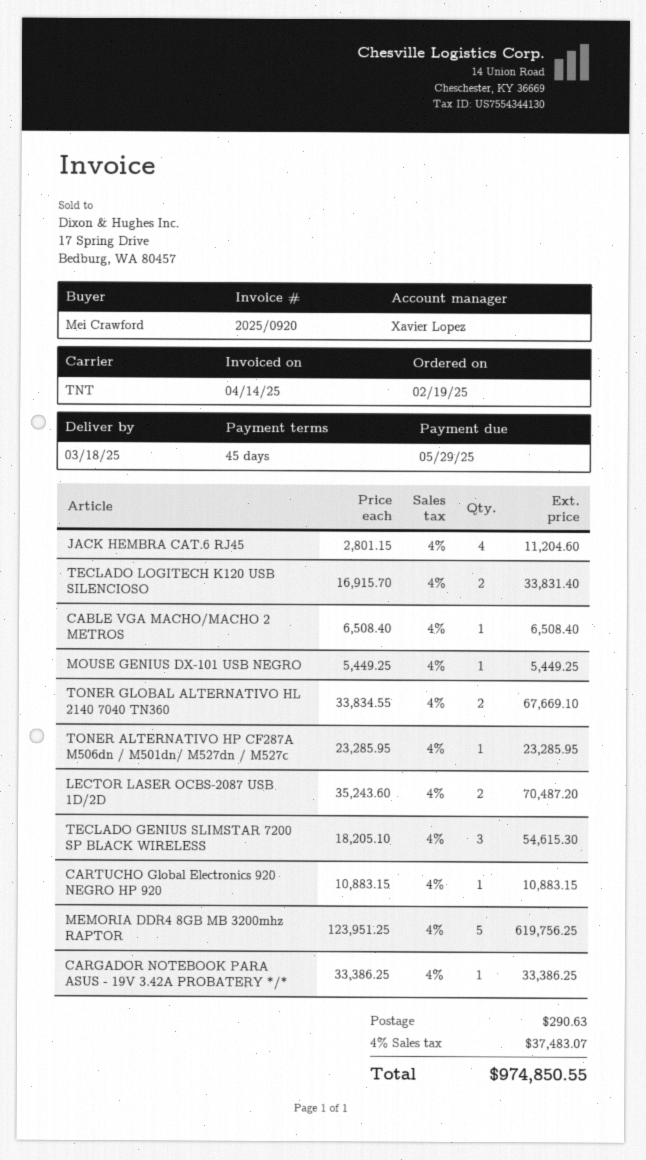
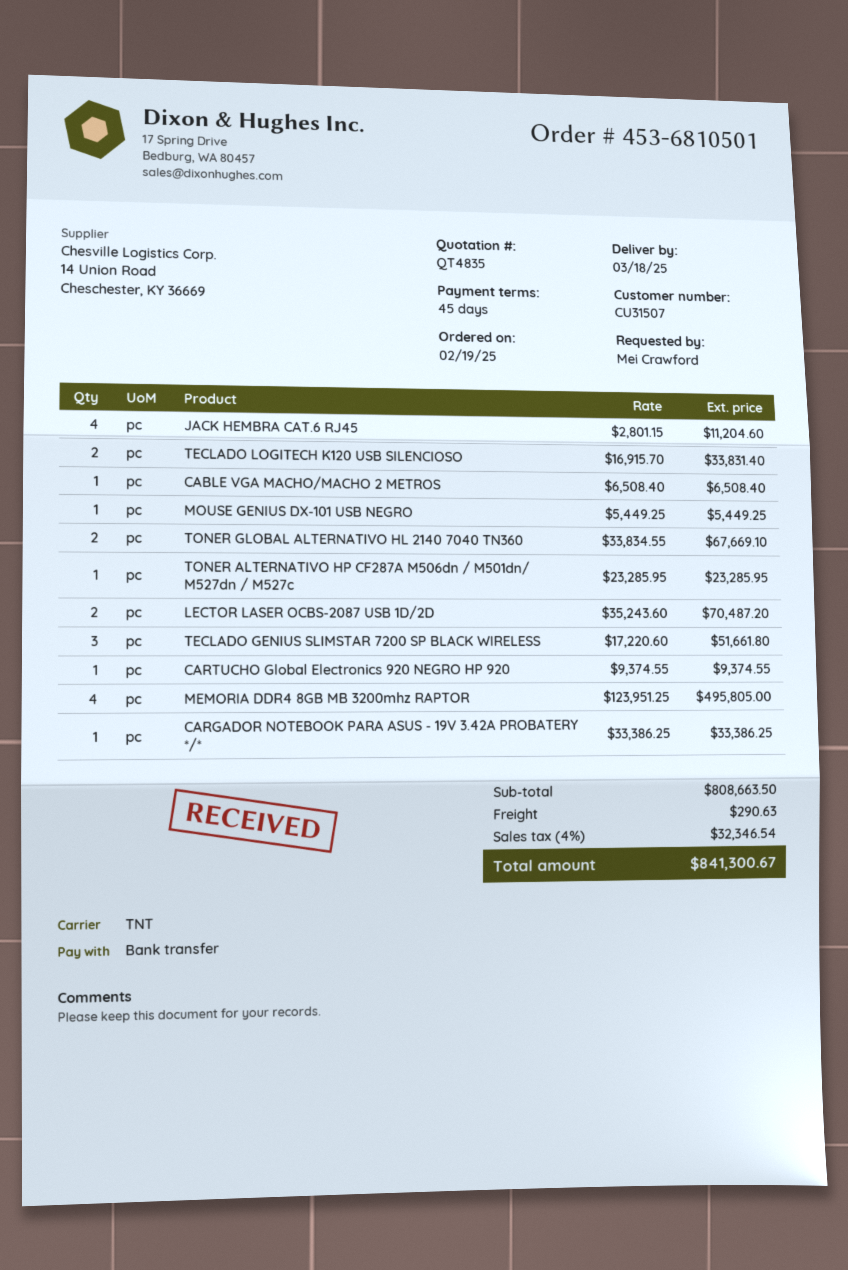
TECLADO GENIUS SLIMSTAR 7200 SP BLACK WIRELESS: 3 x 18205.10 = 54615.30 -> 3 x 17220.60 = 51661.80
CARTUCHO Global Electronics 920 NEGRO HP 920: 1 x 10883.15 = 10883.15 -> 1 x 9374.55 = 9374.55
MEMORIA DDR4 8GB MB 3200mhz RAPTOR: 5 x 123951.25 = 619756.25 -> 4 x 123951.25 = 495805.00
tax: 4% = 37483.07 -> 4% = 32346.54
total: 974850.55 -> 841300.67

